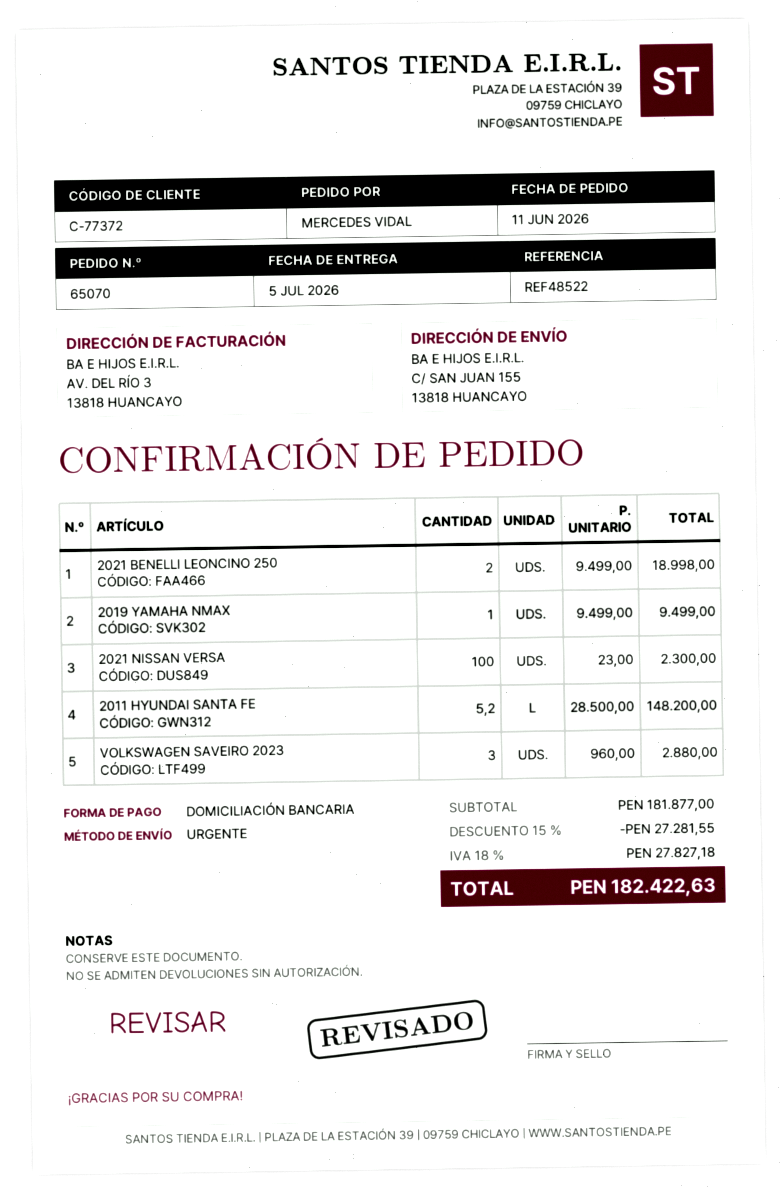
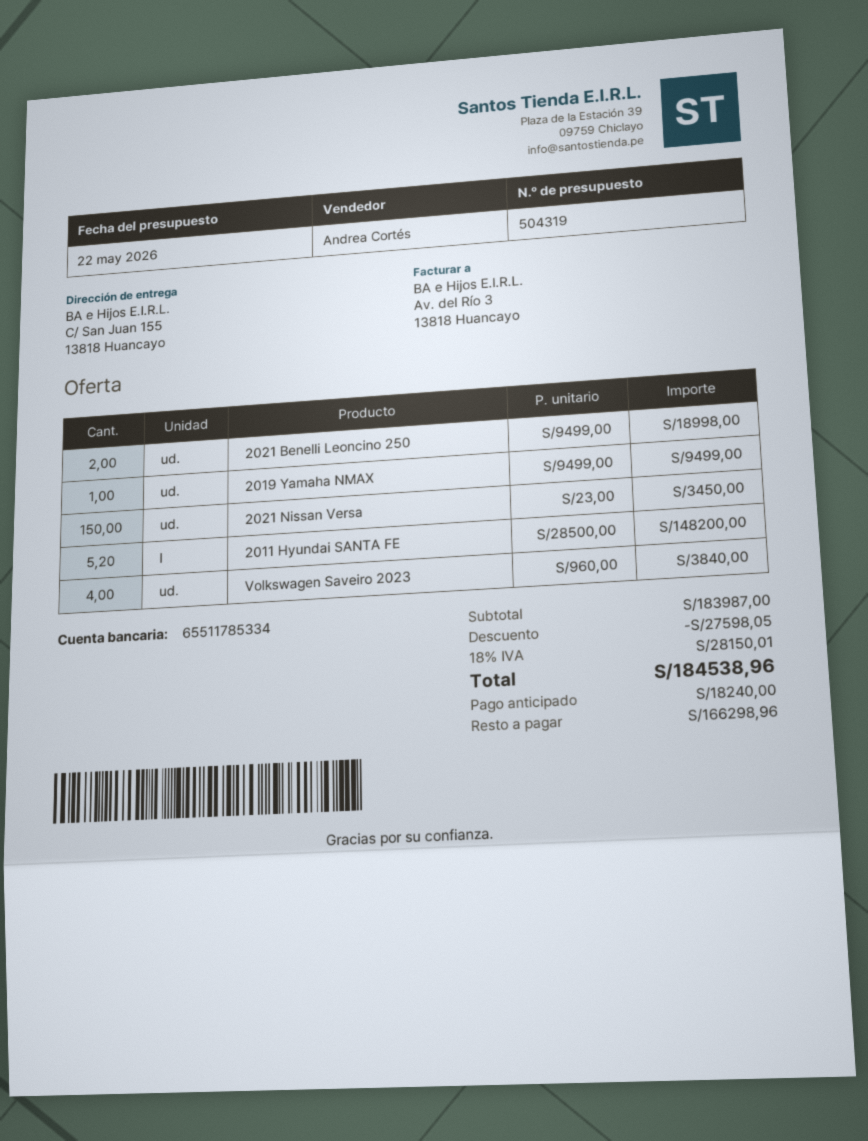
2021 NISSAN VERSA: 100 x 23.00 = 2300.00 -> 150 x 23.00 = 3450.00
VOLKSWAGEN SAVEIRO 2023: 3 x 960.00 = 2880.00 -> 4 x 960.00 = 3840.00
subtotal: 181877.00 -> 183987.00
discount: 27281.55 -> 27598.05
tax: 18% = 27827.18 -> 18% = 28150.01
total: 182422.63 -> 184538.96

